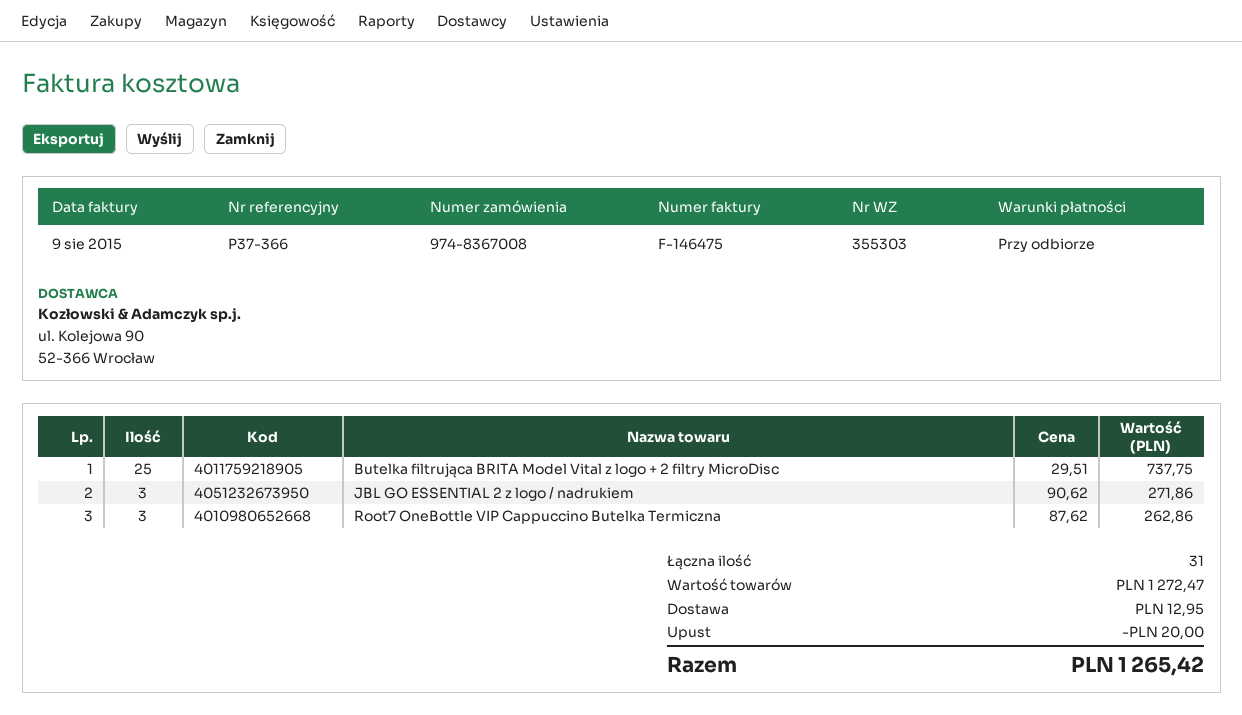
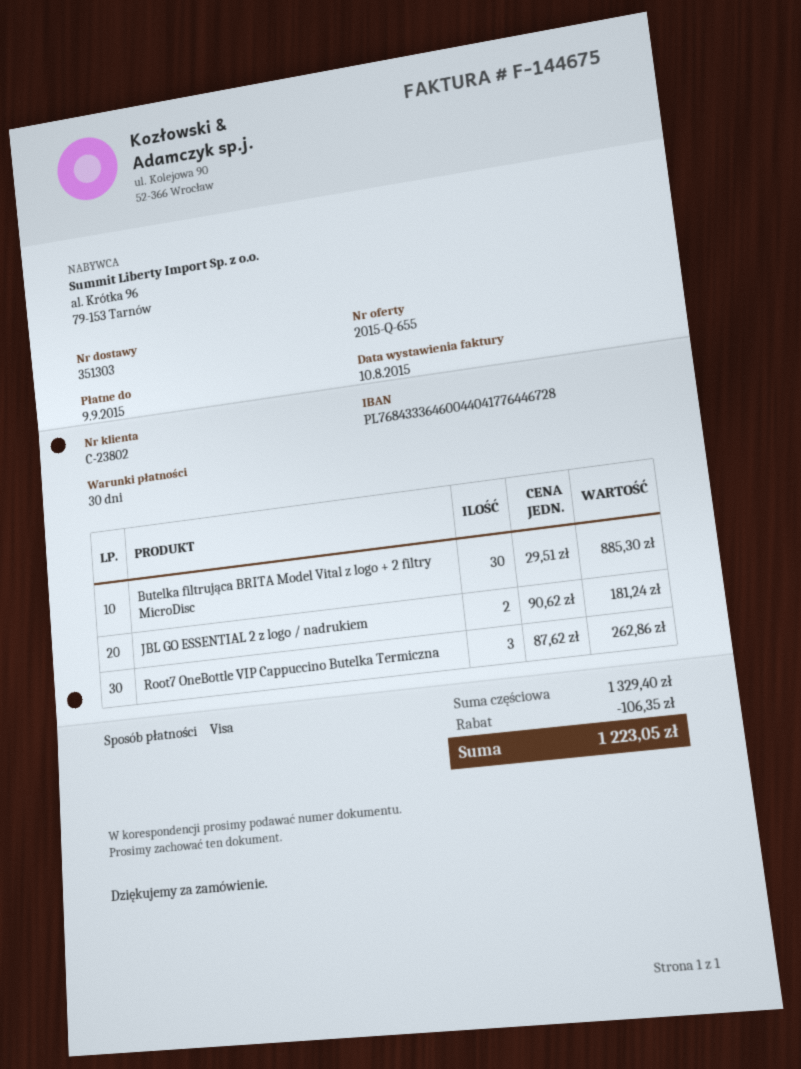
delivery note number: 355303 -> 351303
invoice number: F-146475 -> F-144675
invoice date: 2015-08-09 -> 2015-08-10
payment terms: on receipt -> 30 days
Butelka filtrująca BRITA Model Vital z logo + 2 filtry MicroDisc: 25 x 29.51 = 737.75 -> 30 x 29.51 = 885.30
JBL GO ESSENTIAL 2 z logo / nadrukiem: 3 x 90.62 = 271.86 -> 2 x 90.62 = 181.24
subtotal: 1272.47 -> 1329.40
discount: 20.00 -> 106.35
shipping: 12.95 -> none
total: 1265.42 -> 1223.05

